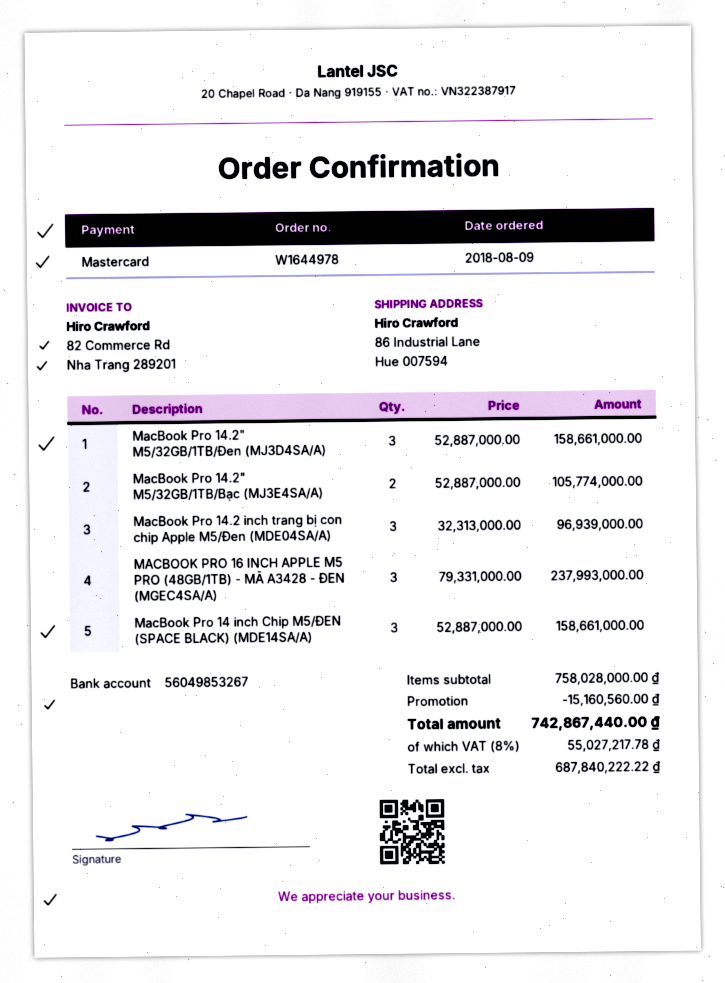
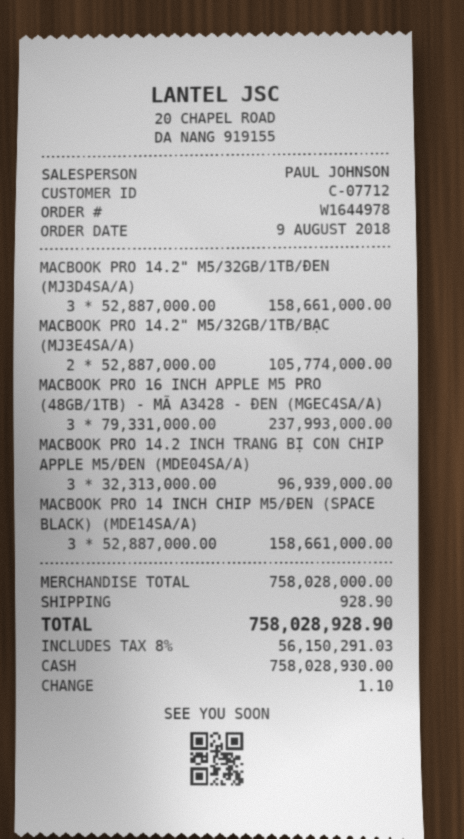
payment method: Mastercard -> cash
discount: 15160560.00 -> none
shipping: none -> 928.90
tax: 8% = 55027217.78 -> 8% = 56150291.03
total: 742867440.00 -> 758028928.90

